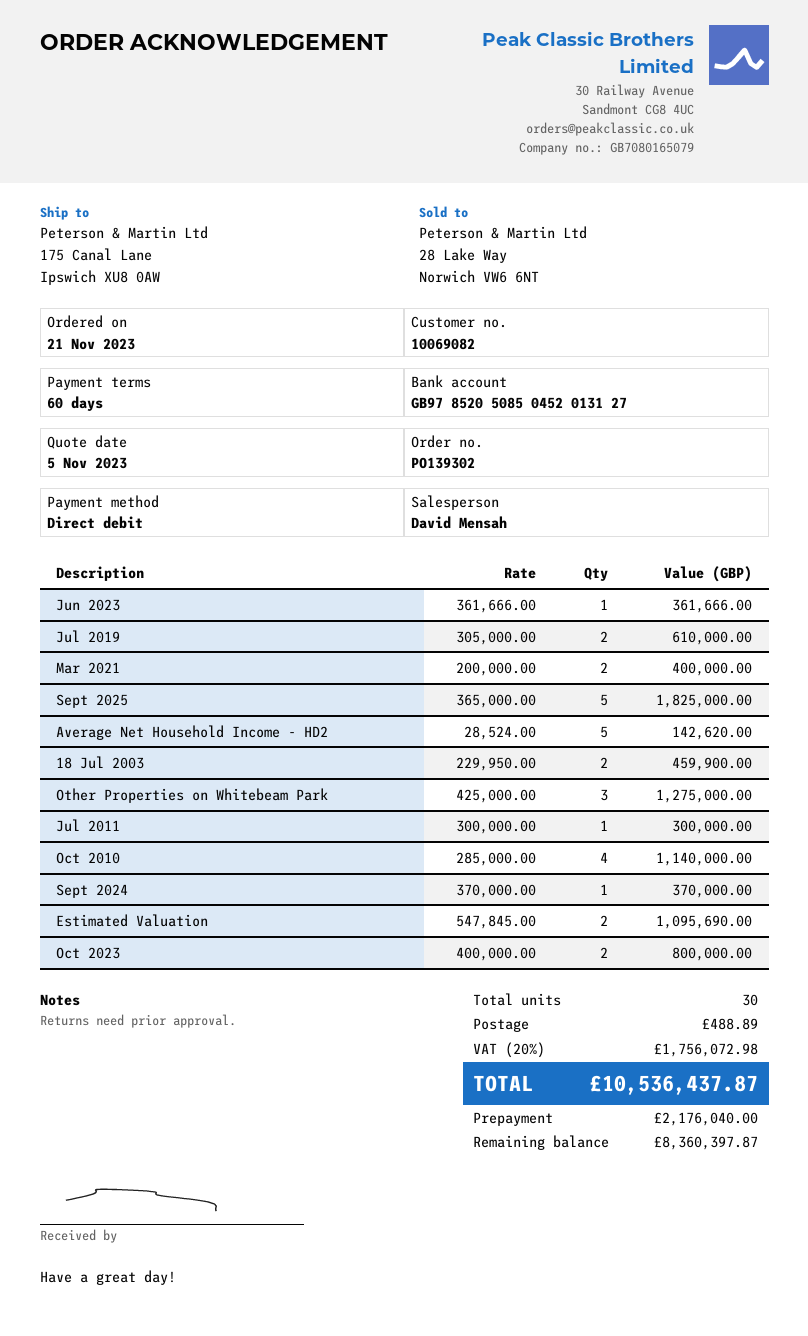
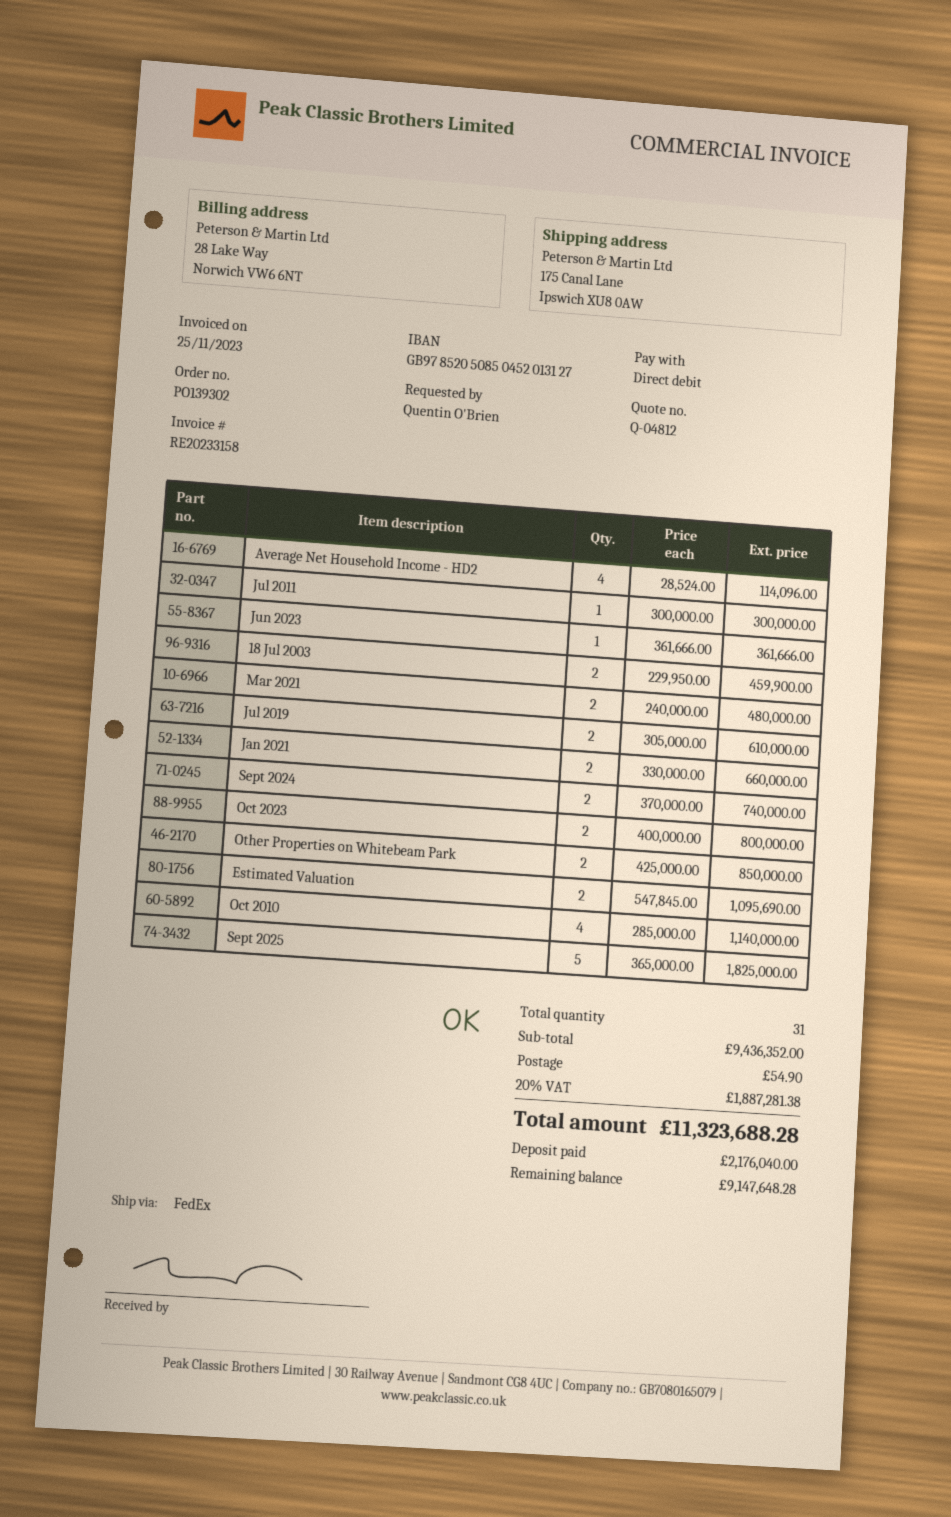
Mar 2021: 2 x 200000.00 = 400000.00 -> 2 x 240000.00 = 480000.00
Average Net Household Income - HD2: 5 x 28524.00 = 142620.00 -> 4 x 28524.00 = 114096.00
Other Properties on Whitebeam Park: 3 x 425000.00 = 1275000.00 -> 2 x 425000.00 = 850000.00
Sept 2024: 1 x 370000.00 = 370000.00 -> 2 x 370000.00 = 740000.00
Jan 2021: none -> 2 x 330000.00 = 660000.00
total quantity: 30 -> 31
shipping: 488.89 -> 54.90
tax: 20% = 1756072.98 -> 20% = 1887281.38
total: 10536437.87 -> 11323688.28
balance: 8360397.87 -> 9147648.28

